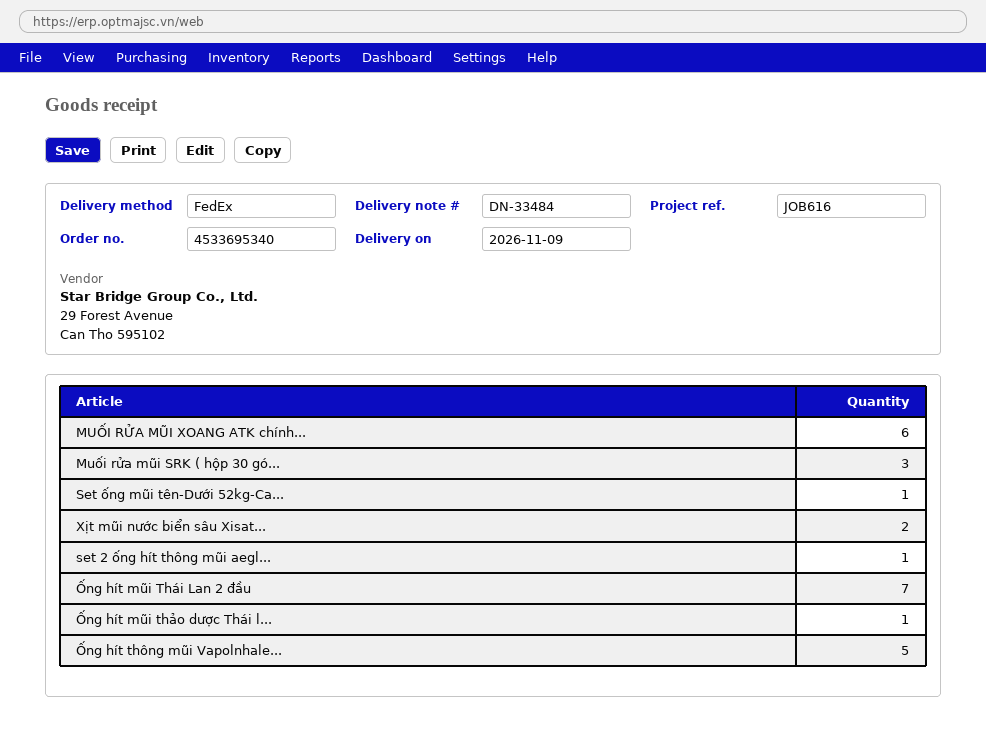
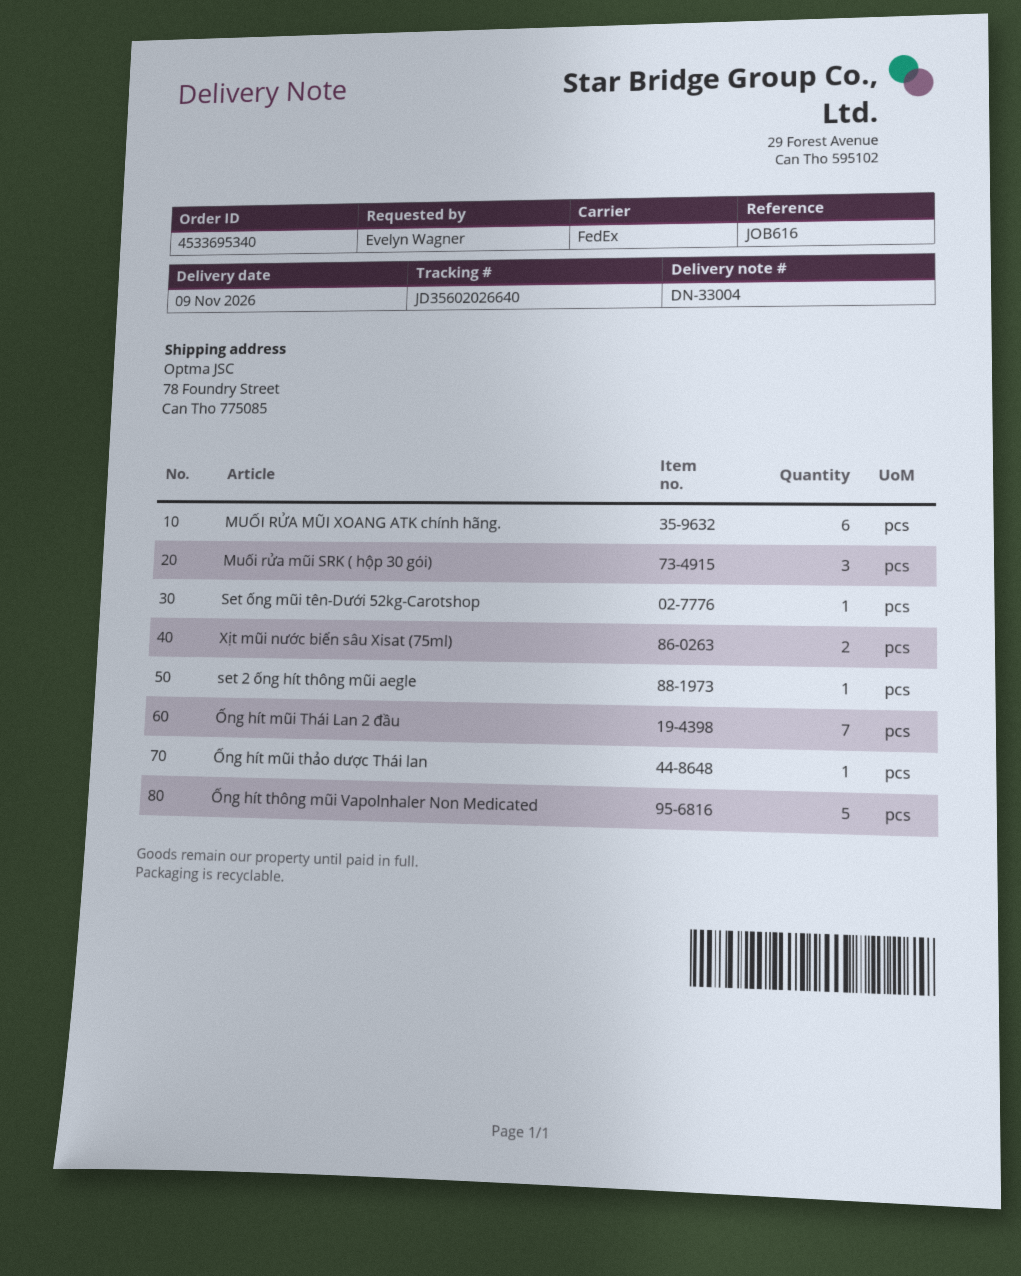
delivery note number: DN-33484 -> DN-33004

